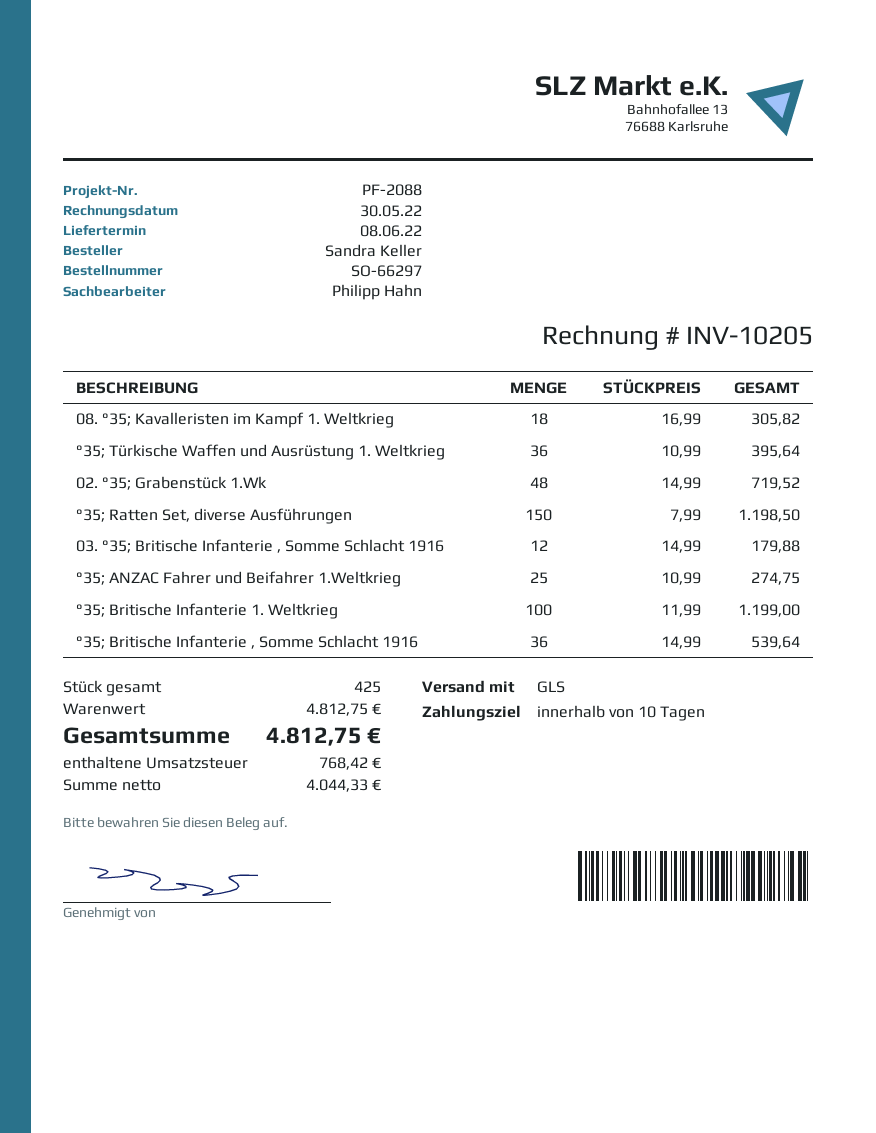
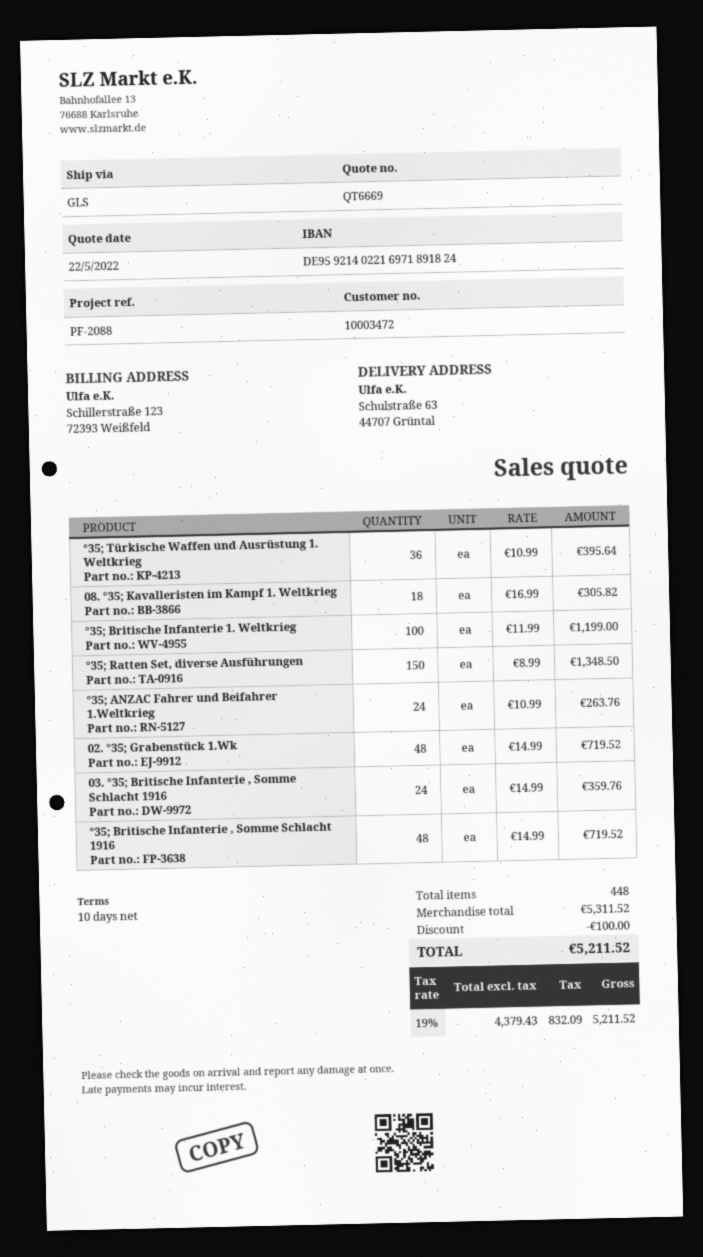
°35; Ratten Set, diverse Ausführungen: 150 x 7.99 = 1198.50 -> 150 x 8.99 = 1348.50
03. °35; Britische Infanterie , Somme Schlacht 1916: 12 x 14.99 = 179.88 -> 24 x 14.99 = 359.76
°35; ANZAC Fahrer und Beifahrer 1.Weltkrieg: 25 x 10.99 = 274.75 -> 24 x 10.99 = 263.76
°35; Britische Infanterie , Somme Schlacht 1916: 36 x 14.99 = 539.64 -> 48 x 14.99 = 719.52
total quantity: 425 -> 448
subtotal: 4812.75 -> 5311.52
discount: none -> 100.00
net: 4044.33 -> 4379.43
tax: 768.42 -> 832.09
total: 4812.75 -> 5211.52

